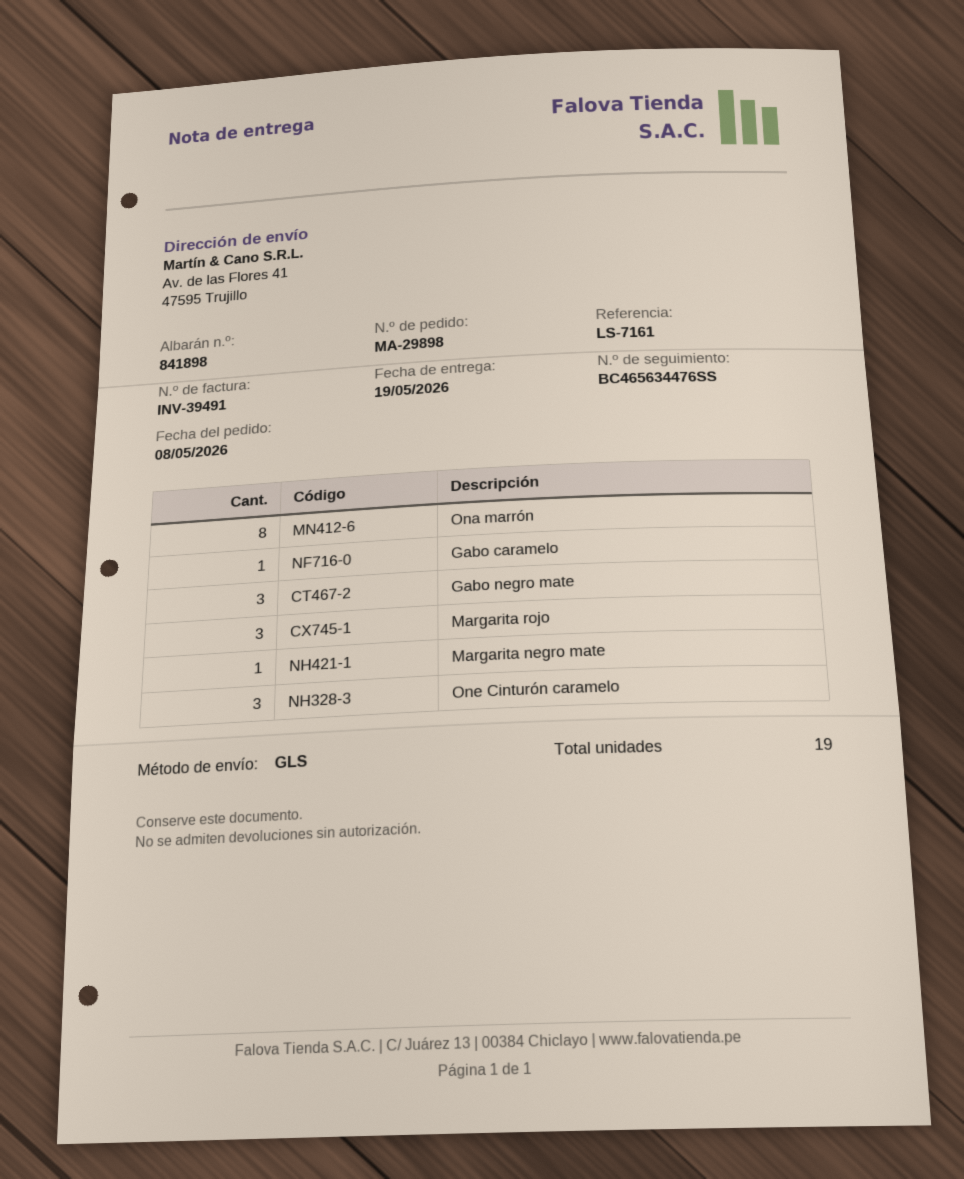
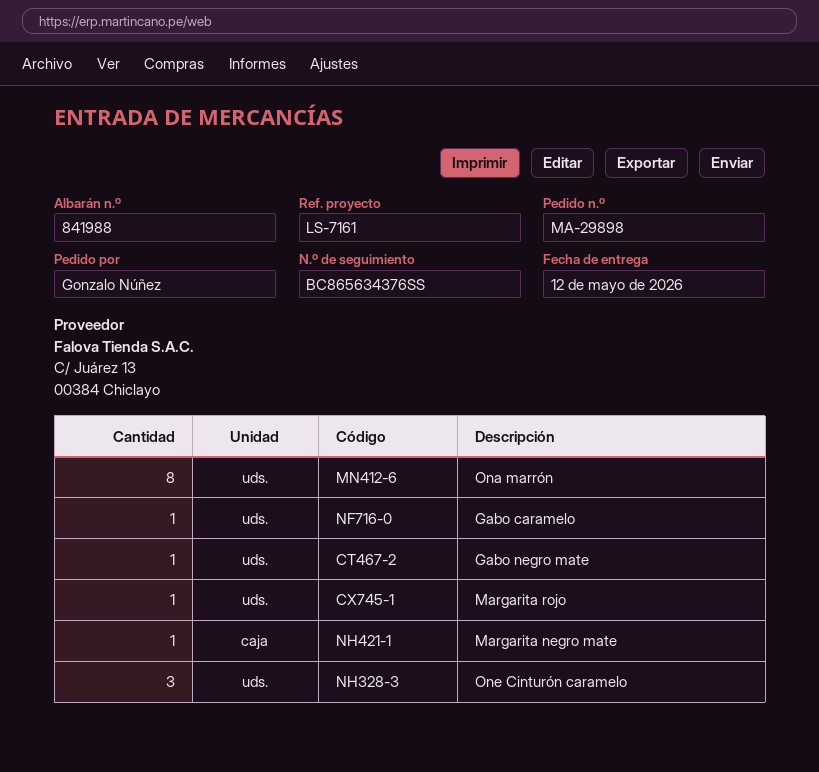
delivery note number: 841898 -> 841988
delivery date: 2026-05-19 -> 2026-05-12
tracking number: BC465634476SS -> BC865634376SS
Gabo negro mate: 3 -> 1
Margarita rojo: 3 -> 1

